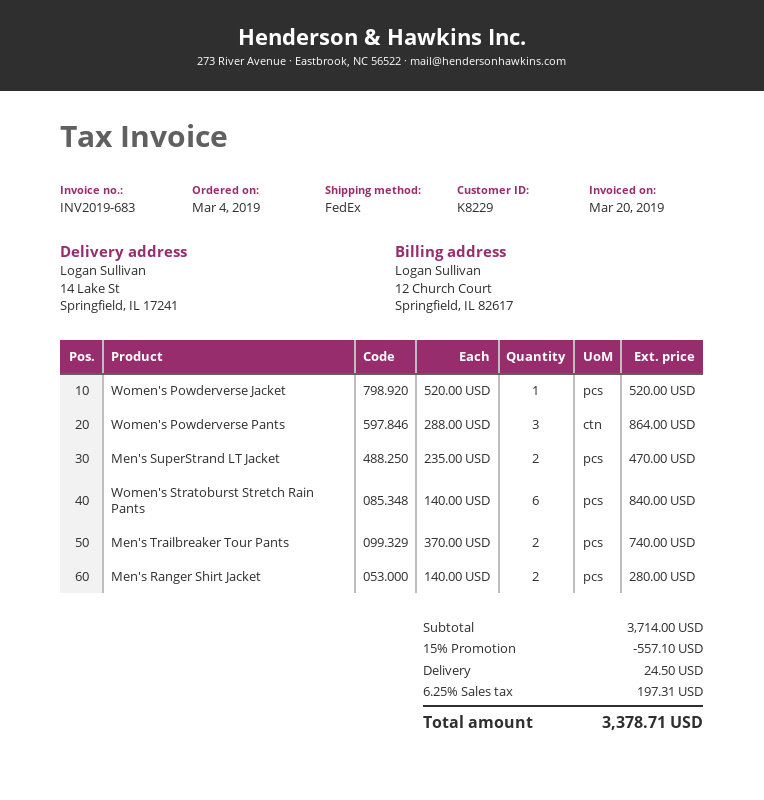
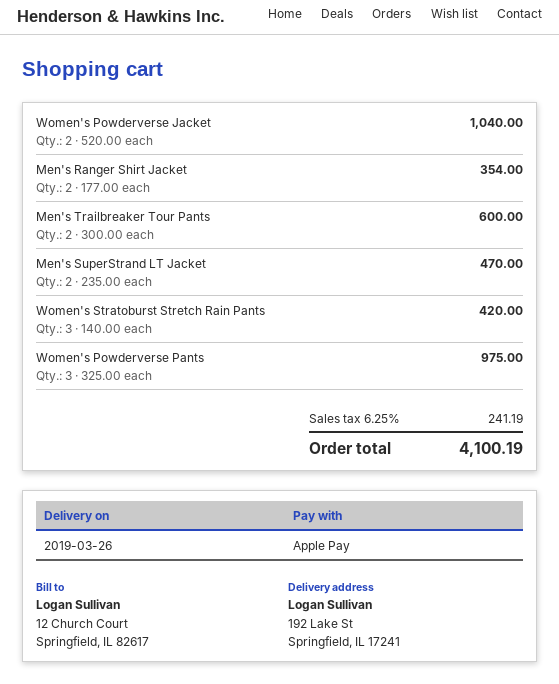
ship to: 14 Lake St, Springfield, IL 17241 -> 192 Lake St, Springfield, IL 17241
Women's Powderverse Jacket: 1 x 520.00 = 520.00 -> 2 x 520.00 = 1040.00
Women's Powderverse Pants: 3 x 288.00 = 864.00 -> 3 x 325.00 = 975.00
Women's Stratoburst Stretch Rain Pants: 6 x 140.00 = 840.00 -> 3 x 140.00 = 420.00
Men's Trailbreaker Tour Pants: 2 x 370.00 = 740.00 -> 2 x 300.00 = 600.00
Men's Ranger Shirt Jacket: 2 x 140.00 = 280.00 -> 2 x 177.00 = 354.00
discount: 15% = 557.10 -> none
shipping: 24.50 -> none
tax: 6.25% = 197.31 -> 6.25% = 241.19
total: 3378.71 -> 4100.19

